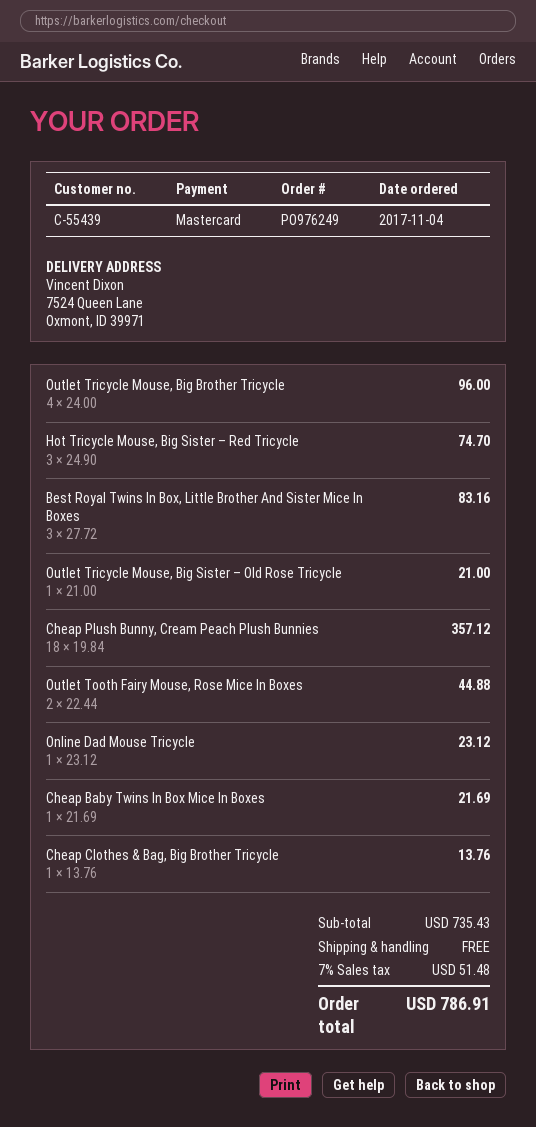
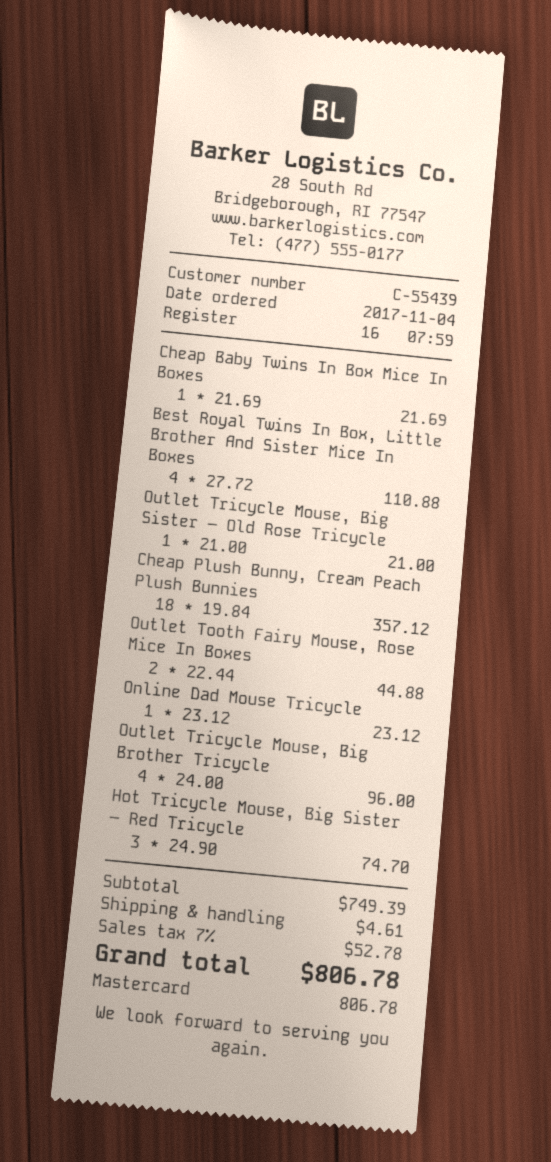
Best Royal Twins In Box, Little Brother And Sister Mice In Boxes: 3 x 27.72 = 83.16 -> 4 x 27.72 = 110.88
Cheap Clothes & Bag, Big Brother Tricycle: 1 x 13.76 = 13.76 -> none
subtotal: 735.43 -> 749.39
shipping: 0.00 -> 4.61
tax: 7% = 51.48 -> 7% = 52.78
total: 786.91 -> 806.78

